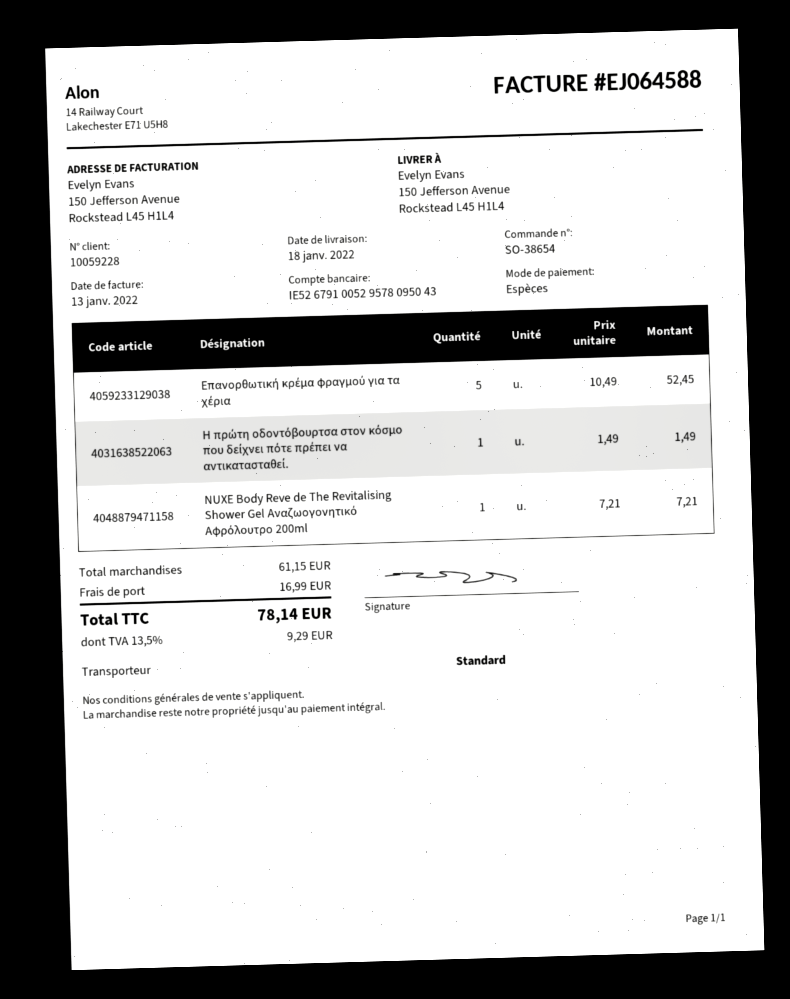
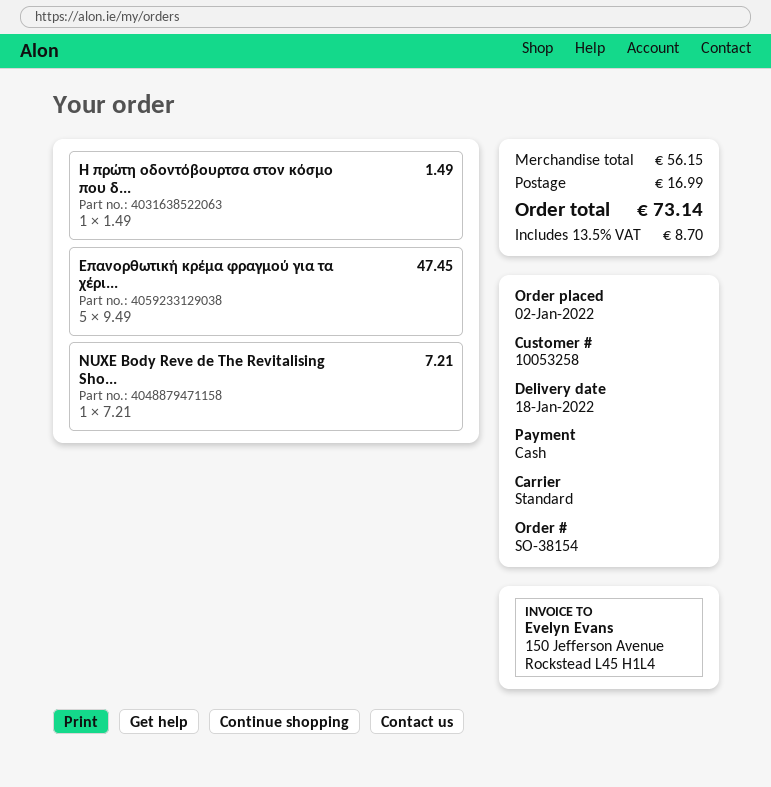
order number: SO-38654 -> SO-38154
customer number: 10059228 -> 10053258
Επανορθωτική κρέμα φραγμού για τα χέρια: 5 x 10.49 = 52.45 -> 5 x 9.49 = 47.45
subtotal: 61.15 -> 56.15
tax: 13.5% = 9.29 -> 13.5% = 8.70
total: 78.14 -> 73.14

